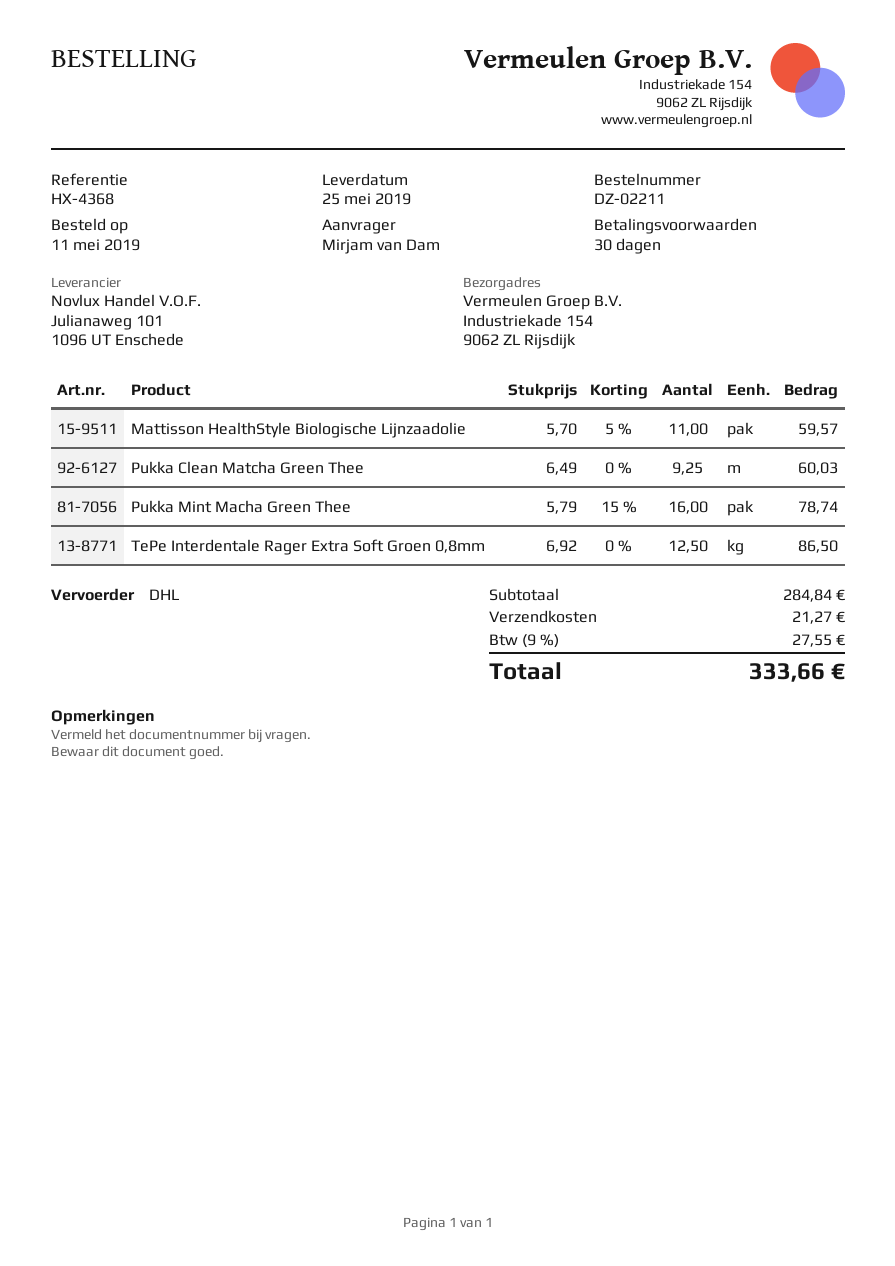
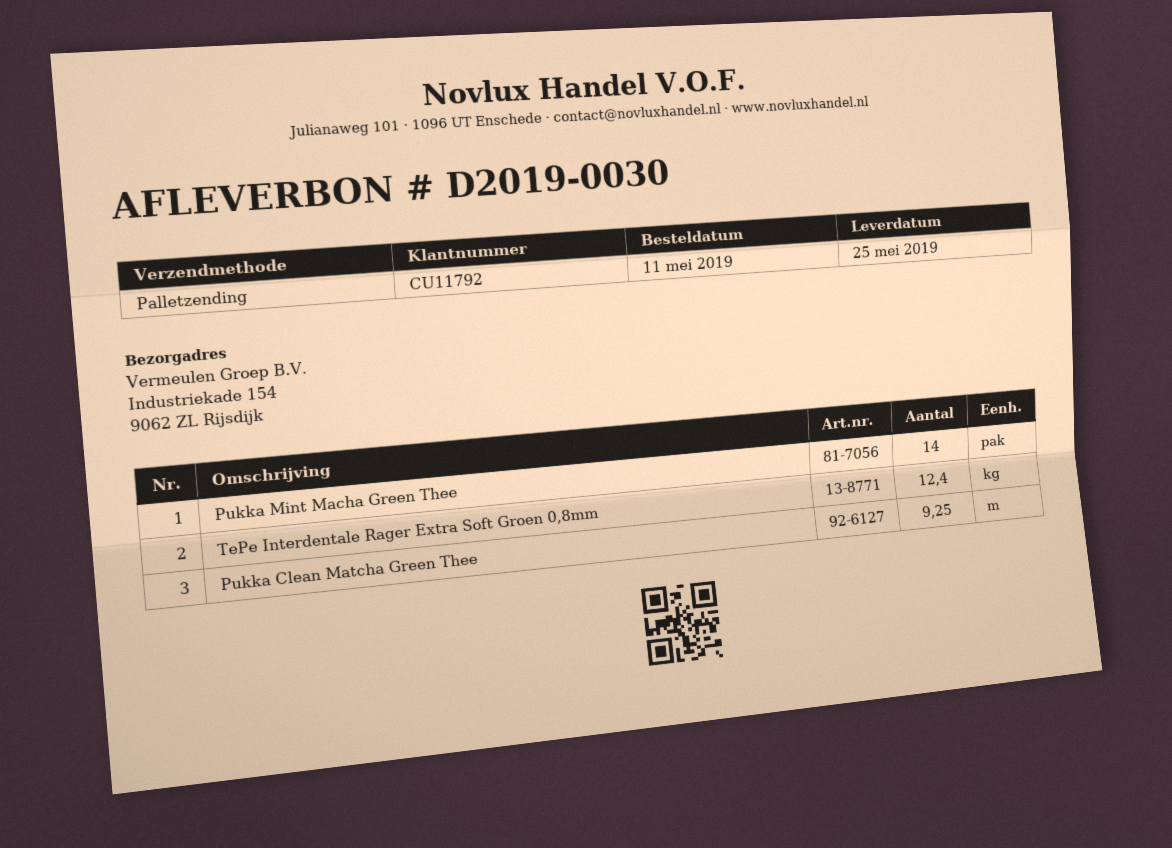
shipping method: DHL -> pallet freight
Mattisson HealthStyle Biologische Lijnzaadolie: 11 -> none
Pukka Mint Macha Green Thee: 16 -> 14
TePe Interdentale Rager Extra Soft Groen 0,8mm: 12.5 -> 12.4

